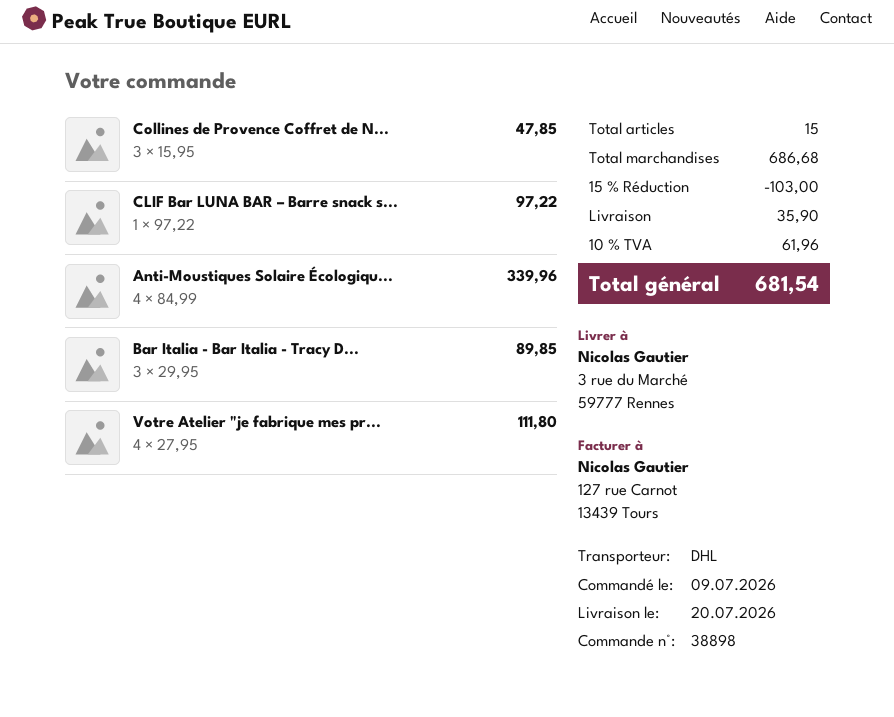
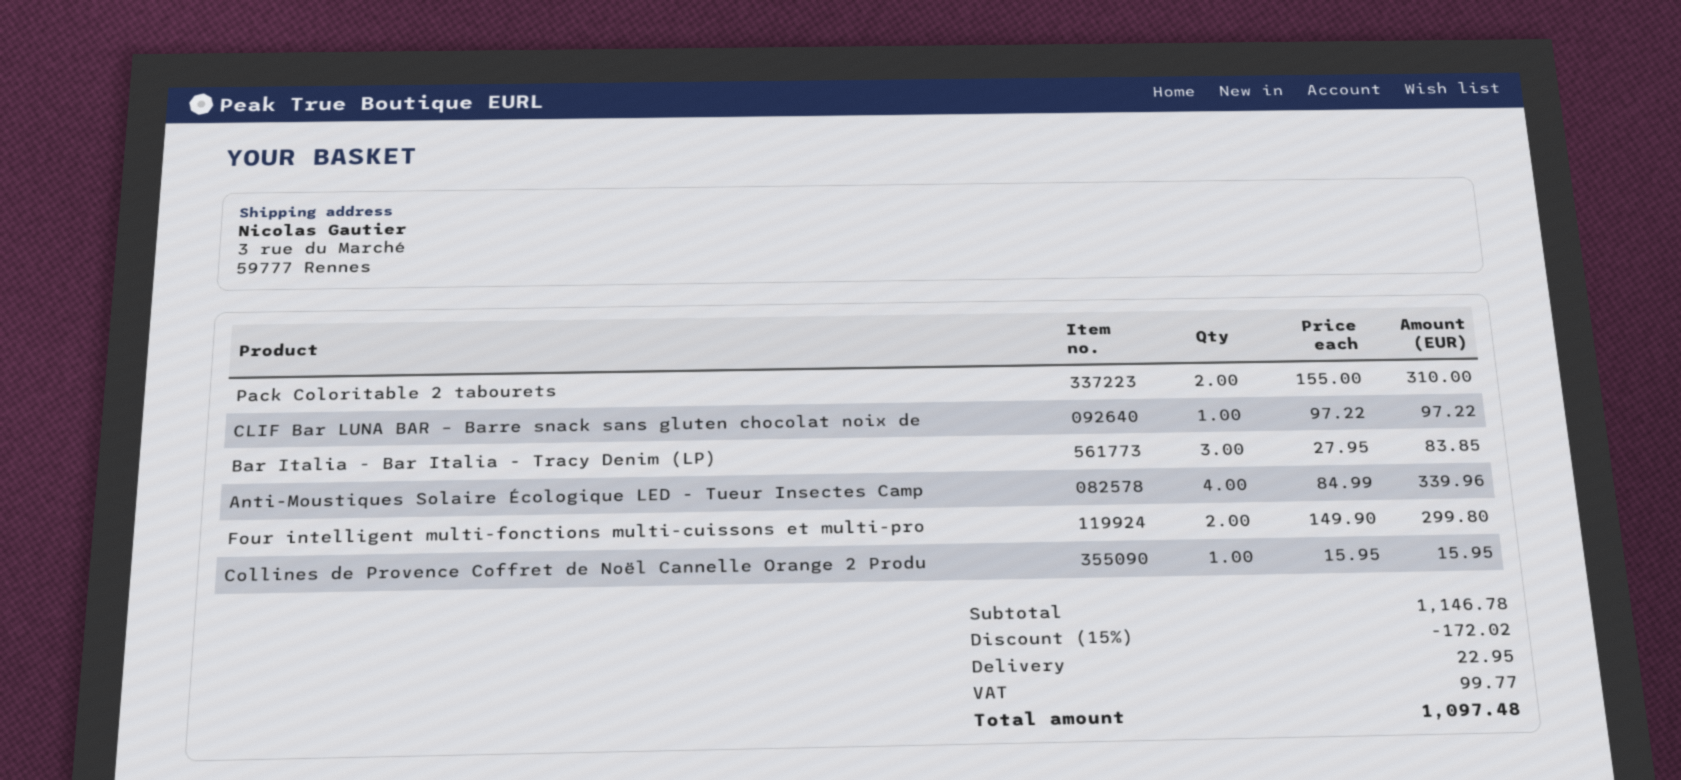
Collines de Provence Coffret de N...: 3 x 15.95 = 47.85 -> 1 x 15.95 = 15.95
Bar Italia - Bar Italia - Tracy D...: 3 x 29.95 = 89.85 -> 3 x 27.95 = 83.85
Votre Atelier "je fabrique mes pr...: 4 x 27.95 = 111.80 -> none
Pack Coloritable 2 tabourets: none -> 2 x 155.00 = 310.00
Four intelligent multi-fonctions multi-cuissons et multi-pro: none -> 2 x 149.90 = 299.80
subtotal: 686.68 -> 1146.78
discount: 15% = 103.00 -> 15% = 172.02
shipping: 35.90 -> 22.95
tax: 61.96 -> 99.77
total: 681.54 -> 1097.48

